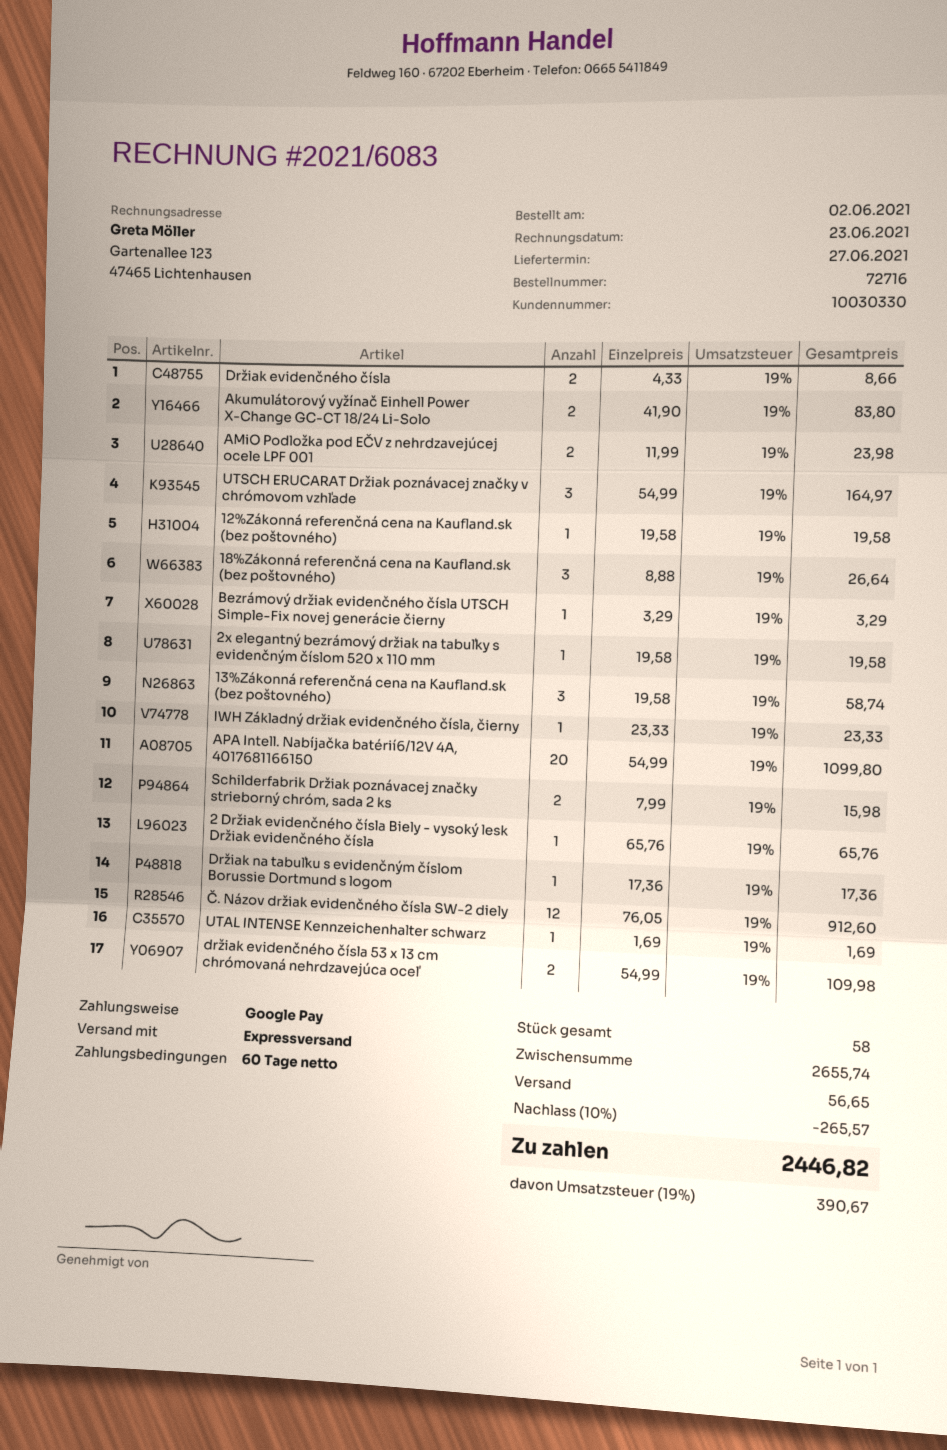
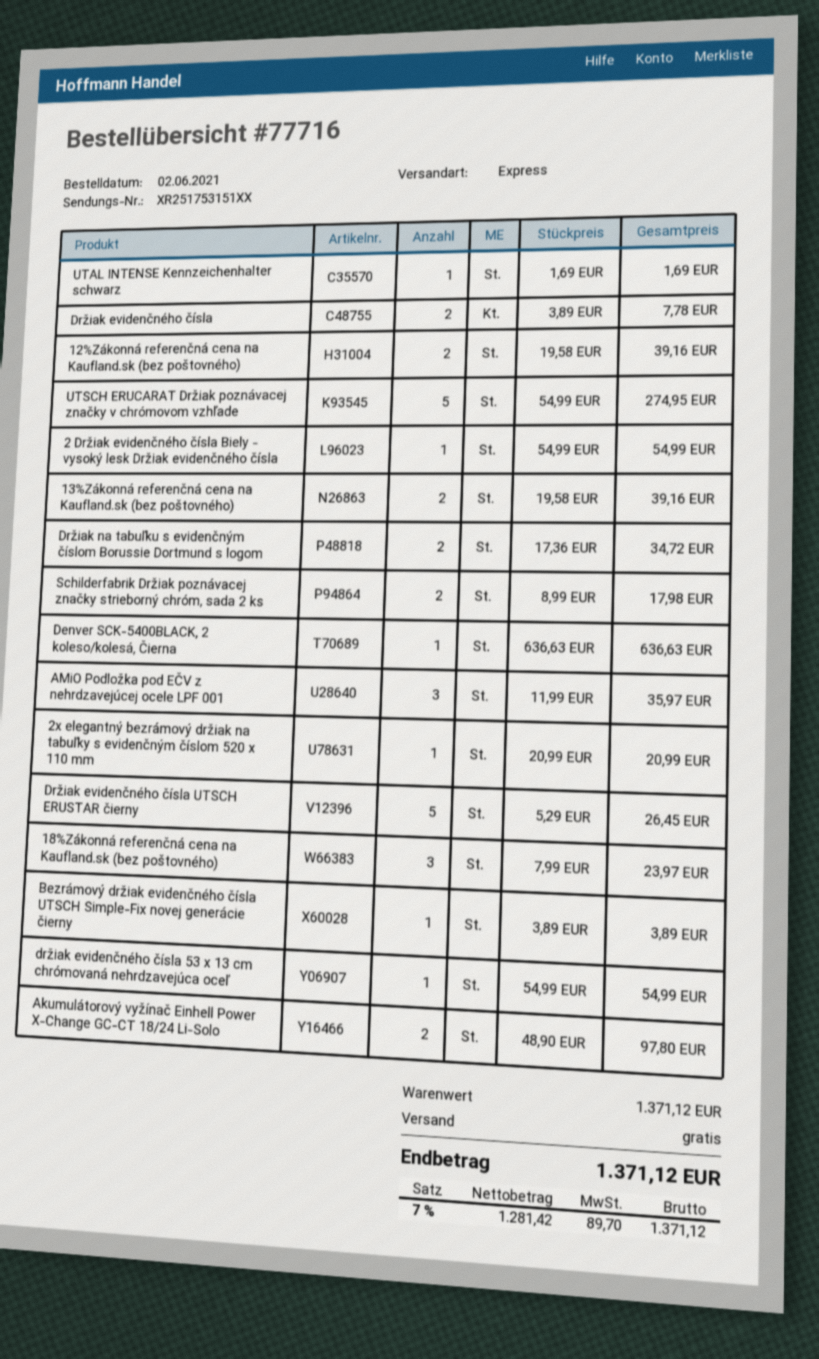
order number: 72716 -> 77716
Držiak evidenčného čísla: 2 x 4.33 = 8.66 -> 2 x 3.89 = 7.78
Akumulátorový vyžínač Einhell Power X-Change GC-CT 18/24 Li-Solo: 2 x 41.90 = 83.80 -> 2 x 48.90 = 97.80
AMiO Podložka pod EČV z nehrdzavejúcej ocele LPF 001: 2 x 11.99 = 23.98 -> 3 x 11.99 = 35.97
UTSCH ERUCARAT Držiak poznávacej značky v chrómovom vzhľade: 3 x 54.99 = 164.97 -> 5 x 54.99 = 274.95
12%Zákonná referenčná cena na Kaufland.sk (bez poštovného): 1 x 19.58 = 19.58 -> 2 x 19.58 = 39.16
18%Zákonná referenčná cena na Kaufland.sk (bez poštovného): 3 x 8.88 = 26.64 -> 3 x 7.99 = 23.97
Bezrámový držiak evidenčného čísla UTSCH Simple-Fix novej generácie čierny: 1 x 3.29 = 3.29 -> 1 x 3.89 = 3.89
2x elegantný bezrámový držiak na tabuľky s evidenčným číslom 520 x 110 mm: 1 x 19.58 = 19.58 -> 1 x 20.99 = 20.99
13%Zákonná referenčná cena na Kaufland.sk (bez poštovného): 3 x 19.58 = 58.74 -> 2 x 19.58 = 39.16
IWH Základný držiak evidenčného čísla, čierny: 1 x 23.33 = 23.33 -> none
APA Intell. Nabíjačka batérií6/12V 4A, 4017681166150: 20 x 54.99 = 1099.80 -> none
Schilderfabrik Držiak poznávacej značky strieborný chróm, sada 2 ks: 2 x 7.99 = 15.98 -> 2 x 8.99 = 17.98
2 Držiak evidenčného čísla Biely - vysoký lesk Držiak evidenčného čísla: 1 x 65.76 = 65.76 -> 1 x 54.99 = 54.99
Držiak na tabuľku s evidenčným číslom Borussie Dortmund s logom: 1 x 17.36 = 17.36 -> 2 x 17.36 = 34.72
Č. Názov držiak evidenčného čísla SW-2 diely: 12 x 76.05 = 912.60 -> none
držiak evidenčného čísla 53 x 13 cm chrómovaná nehrdzavejúca oceľ: 2 x 54.99 = 109.98 -> 1 x 54.99 = 54.99
Denver SCK-5400BLACK, 2 koleso/kolesá, Čierna: none -> 1 x 636.63 = 636.63
Držiak evidenčného čísla UTSCH ERUSTAR čierny: none -> 5 x 5.29 = 26.45
subtotal: 2655.74 -> 1371.12
discount: 10% = 265.57 -> none
shipping: 56.65 -> 0.00
tax: 19% = 390.67 -> 7% = 89.70
total: 2446.82 -> 1371.12

